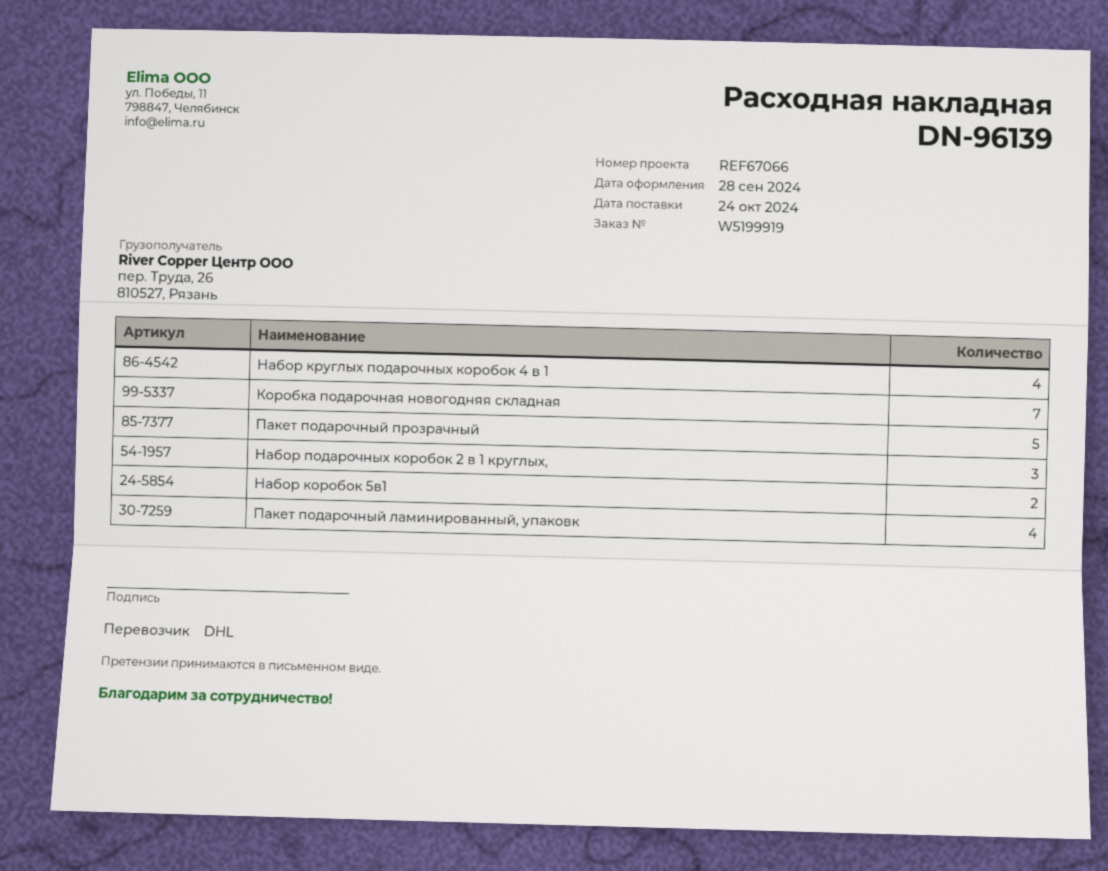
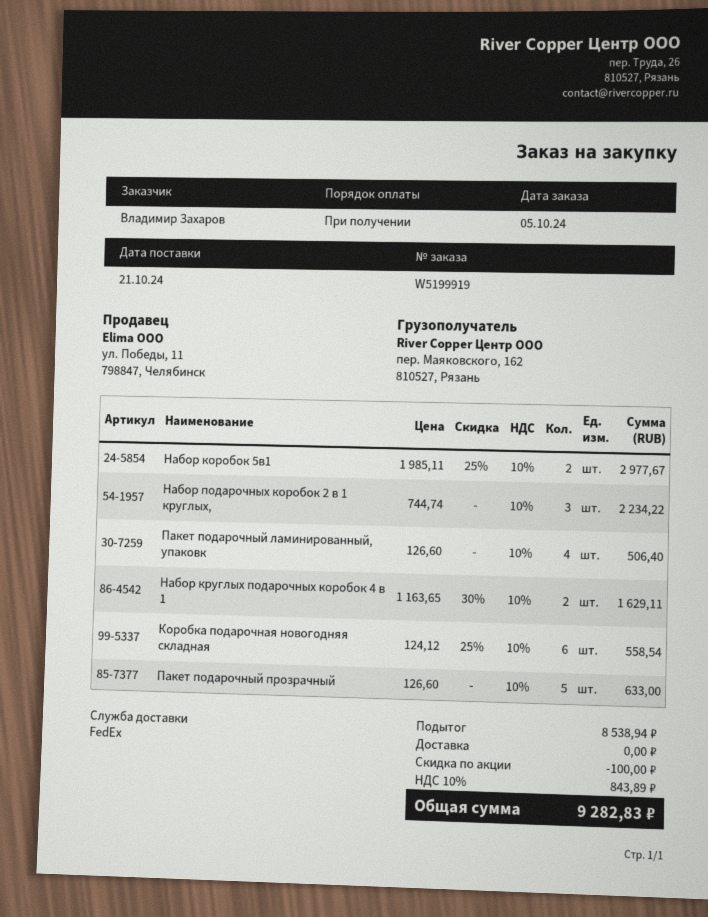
order date: 2024-09-28 -> 2024-10-05
delivery date: 2024-10-24 -> 2024-10-21
shipping method: DHL -> FedEx
ship to: пер. Труда, 26, 810527, Рязань -> пер. Маяковского, 162, 810527, Рязань
Набор круглых подарочных коробок 4 в 1: 4 -> 2
Коробка подарочная новогодняя складная: 7 -> 6

